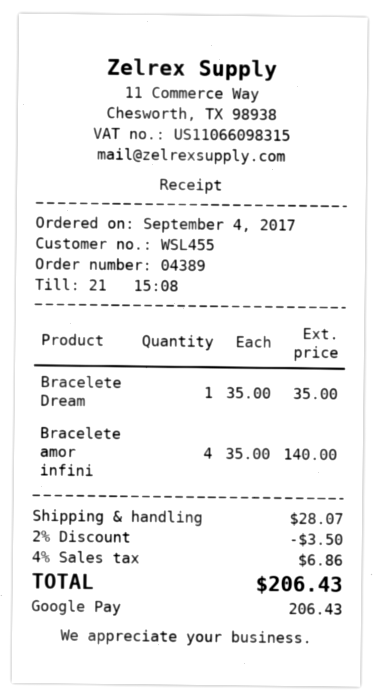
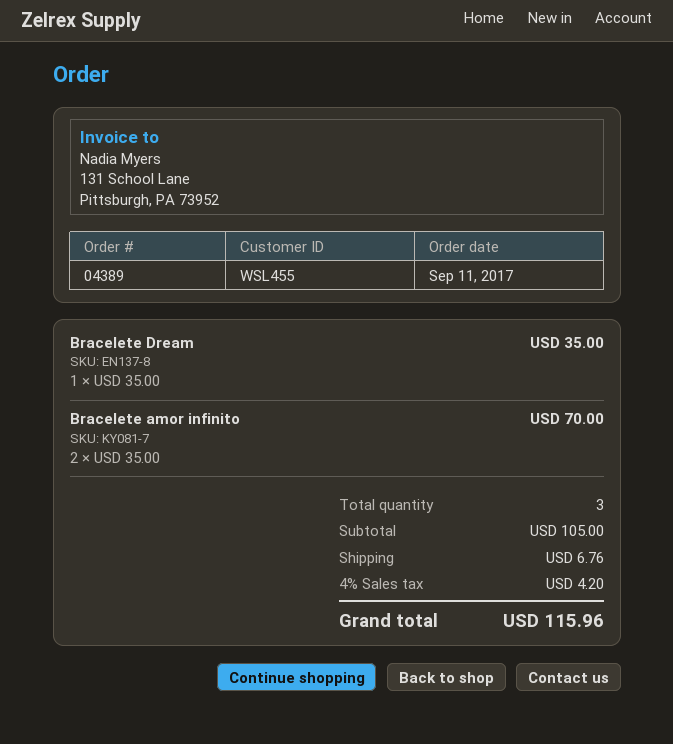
order date: 2017-09-04 -> 2017-09-11
Bracelete amor infini: 4 x 35.00 = 140.00 -> 2 x 35.00 = 70.00
discount: 2% = 3.50 -> none
shipping: 28.07 -> 6.76
tax: 4% = 6.86 -> 4% = 4.20
total: 206.43 -> 115.96

